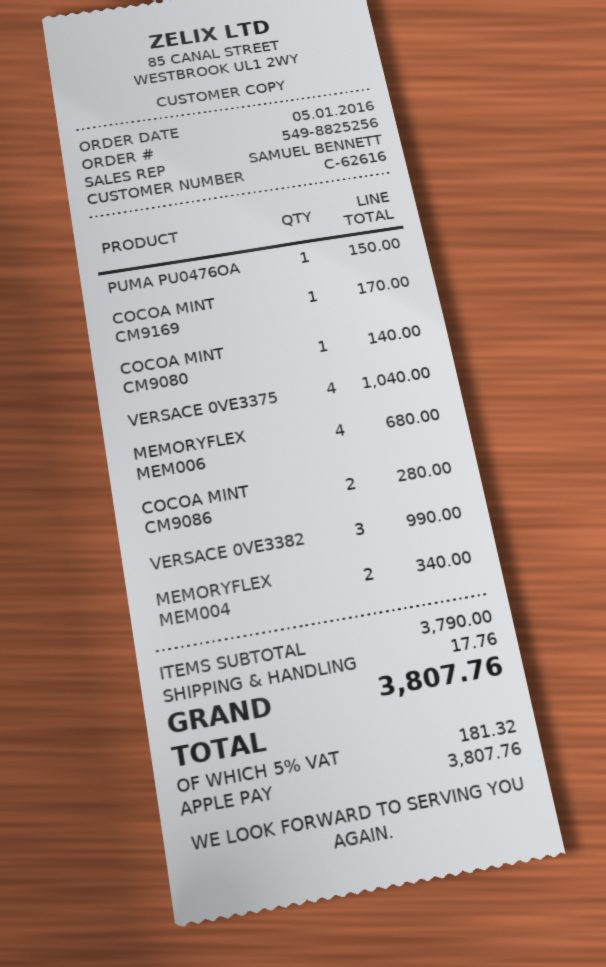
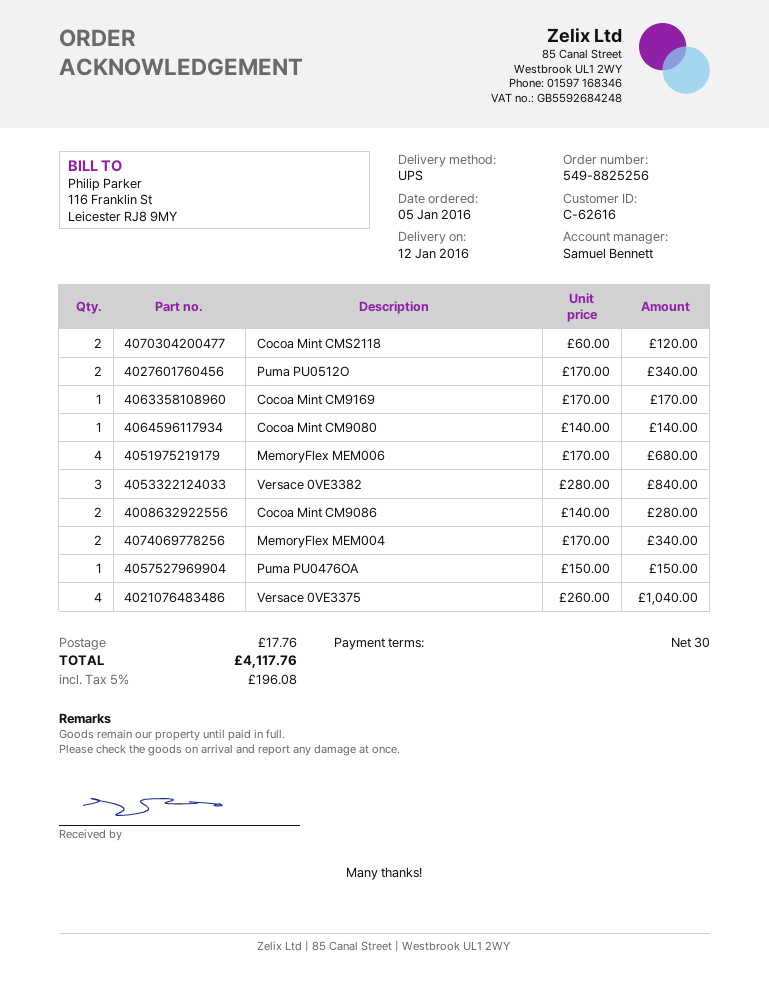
VERSACE 0VE3382: 3 for 990.00 -> 3 for 840.00
Cocoa Mint CMS2118: none -> 2 for 120.00
Puma PU0512O: none -> 2 for 340.00
tax: 5% = 181.32 -> 5% = 196.08
total: 3807.76 -> 4117.76

